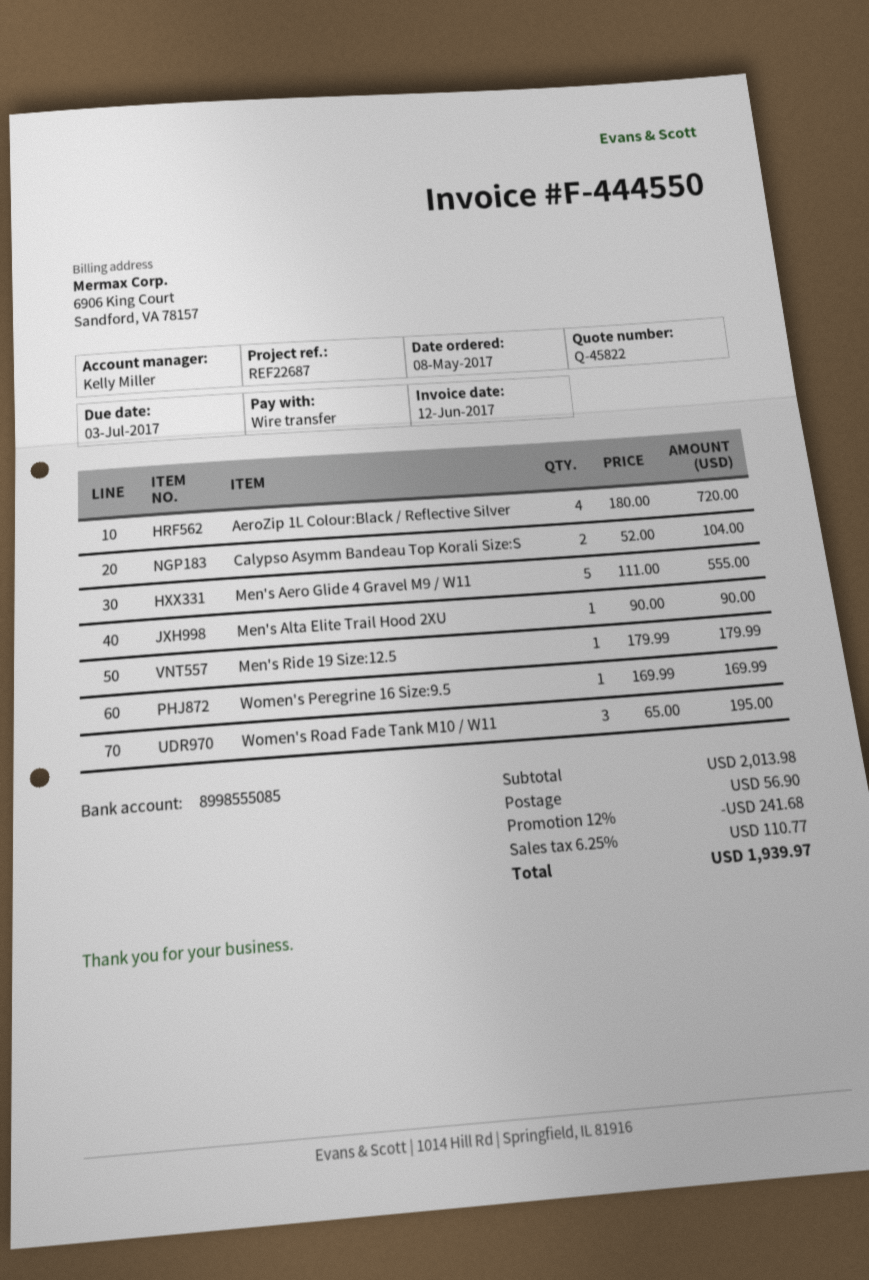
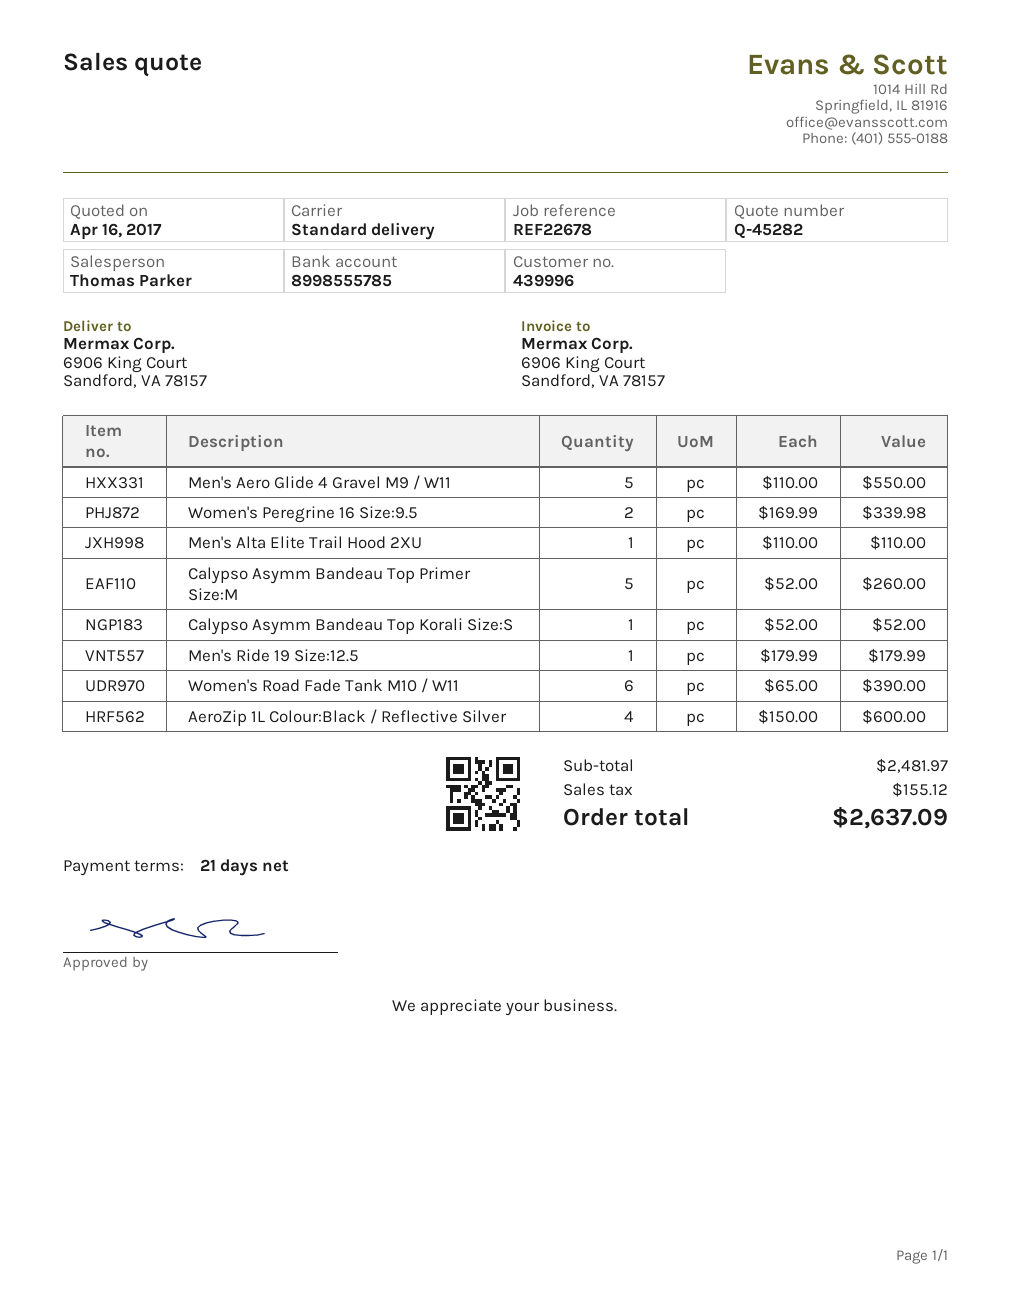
quote number: Q-45822 -> Q-45282
reference: REF22687 -> REF22678
sales rep: Kelly Miller -> Thomas Parker
bank account: 8998555085 -> 8998555785
AeroZip 1L Colour:Black / Reflective Silver: 4 x 180.00 = 720.00 -> 4 x 150.00 = 600.00
Calypso Asymm Bandeau Top Korali Size:S: 2 x 52.00 = 104.00 -> 1 x 52.00 = 52.00
Men's Aero Glide 4 Gravel M9 / W11: 5 x 111.00 = 555.00 -> 5 x 110.00 = 550.00
Men's Alta Elite Trail Hood 2XU: 1 x 90.00 = 90.00 -> 1 x 110.00 = 110.00
Women's Peregrine 16 Size:9.5: 1 x 169.99 = 169.99 -> 2 x 169.99 = 339.98
Women's Road Fade Tank M10 / W11: 3 x 65.00 = 195.00 -> 6 x 65.00 = 390.00
Calypso Asymm Bandeau Top Primer Size:M: none -> 5 x 52.00 = 260.00
subtotal: 2013.98 -> 2481.97
discount: 12% = 241.68 -> none
shipping: 56.90 -> none
tax: 110.77 -> 155.12
total: 1939.97 -> 2637.09

